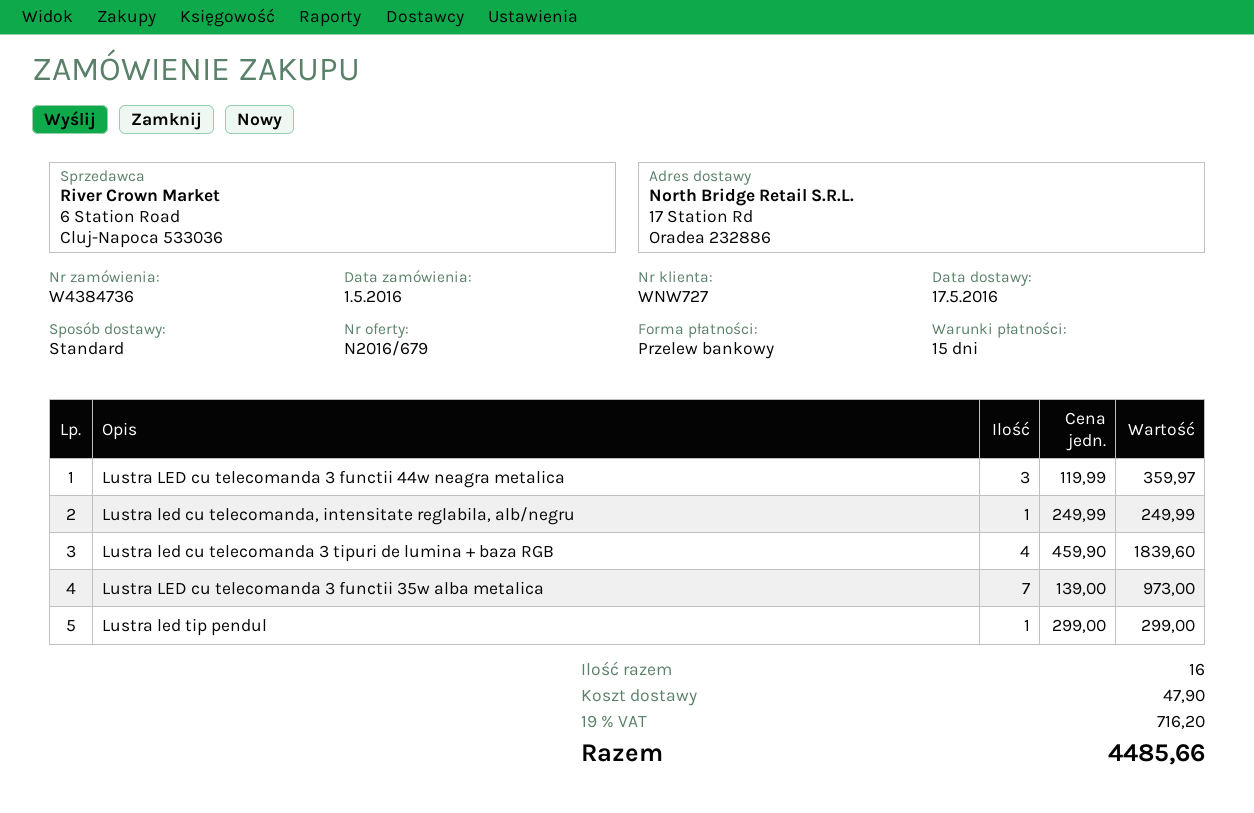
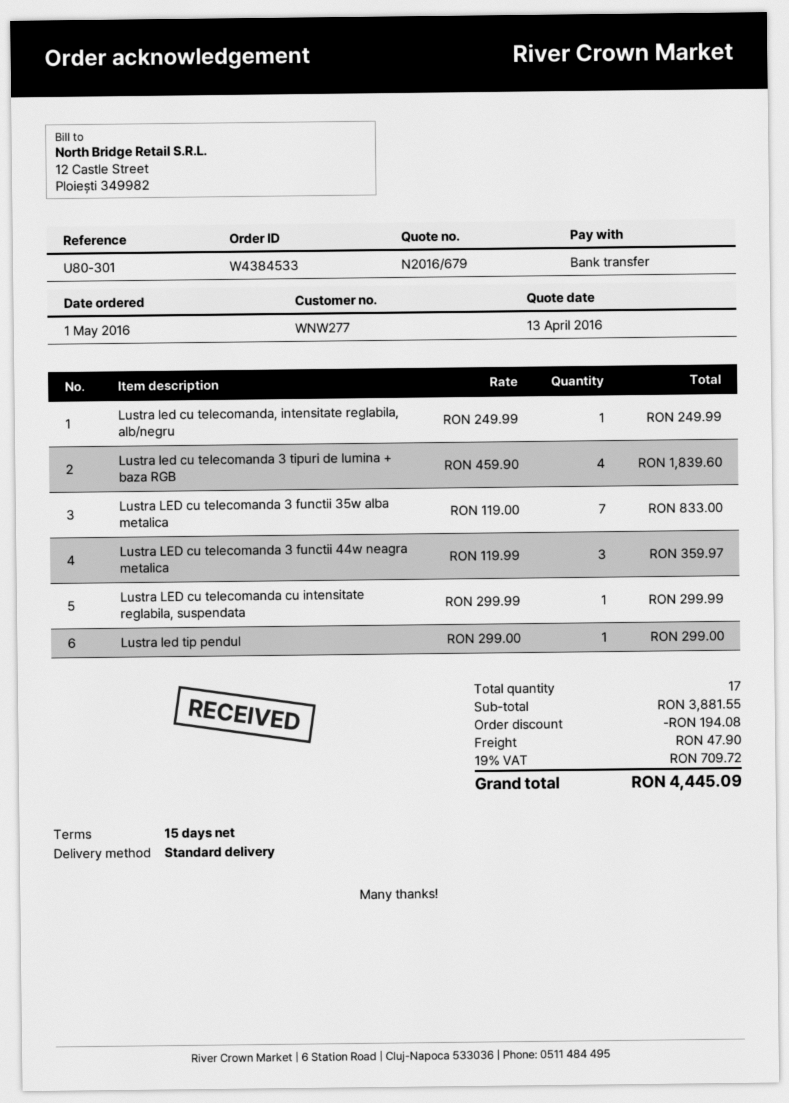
order number: W4384736 -> W4384533
customer number: WNW727 -> WNW277
Lustra LED cu telecomanda 3 functii 35w alba metalica: 7 x 139.00 = 973.00 -> 7 x 119.00 = 833.00
Lustra LED cu telecomanda cu intensitate reglabila, suspendata: none -> 1 x 299.99 = 299.99
total quantity: 16 -> 17
discount: none -> 194.08
tax: 19% = 716.20 -> 19% = 709.72
total: 4485.66 -> 4445.09

